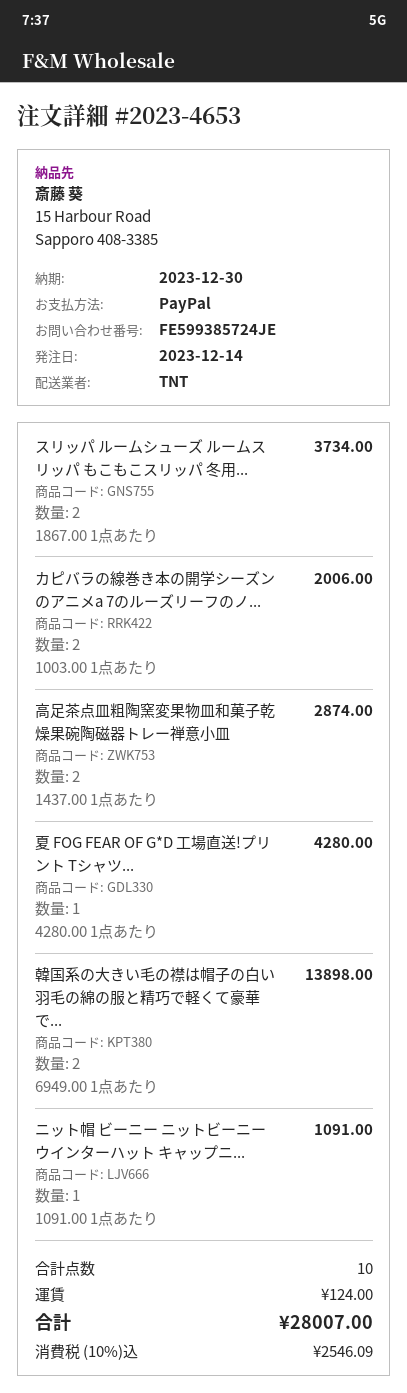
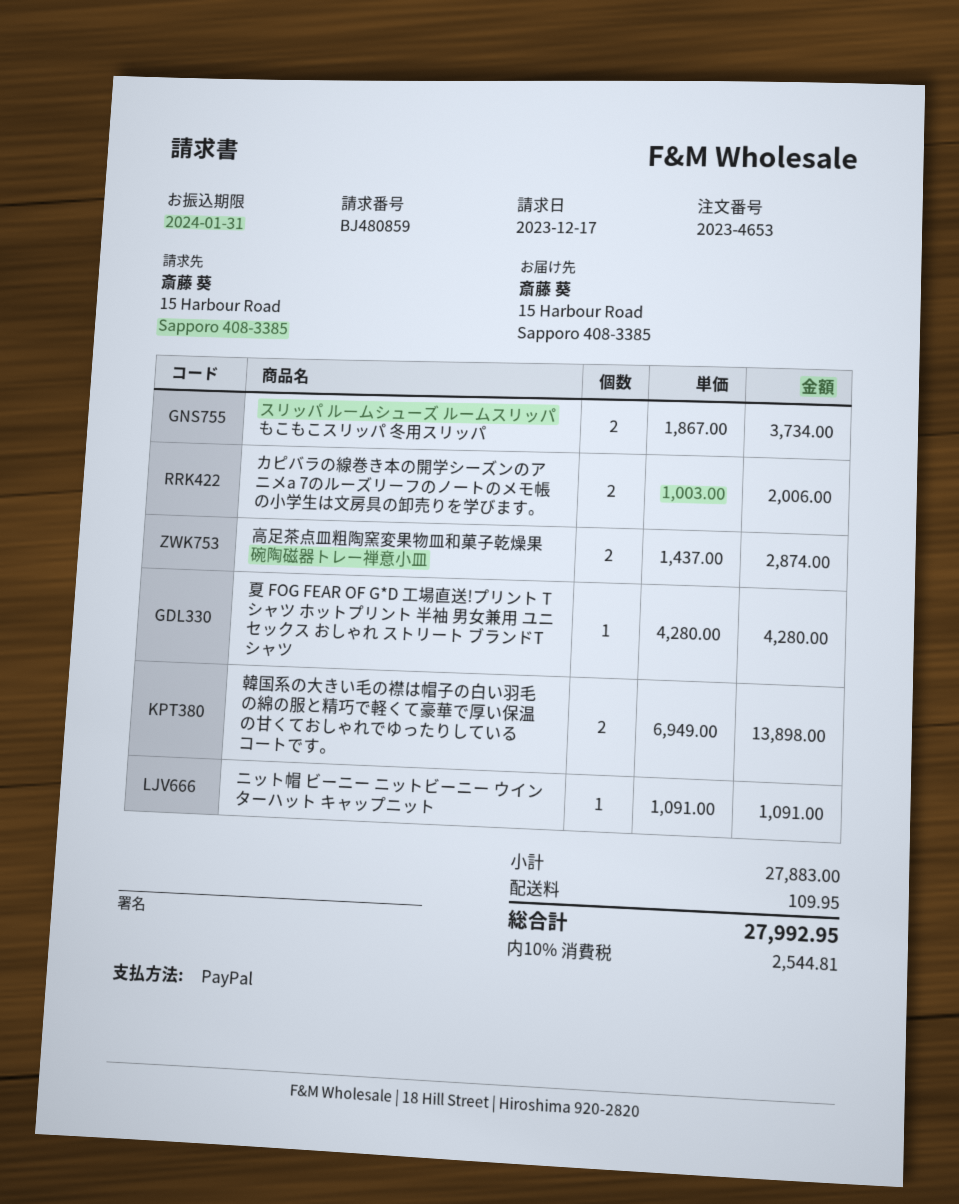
shipping: 124.00 -> 109.95
tax: 10% = 2546.09 -> 10% = 2544.81
total: 28007.00 -> 27992.95

